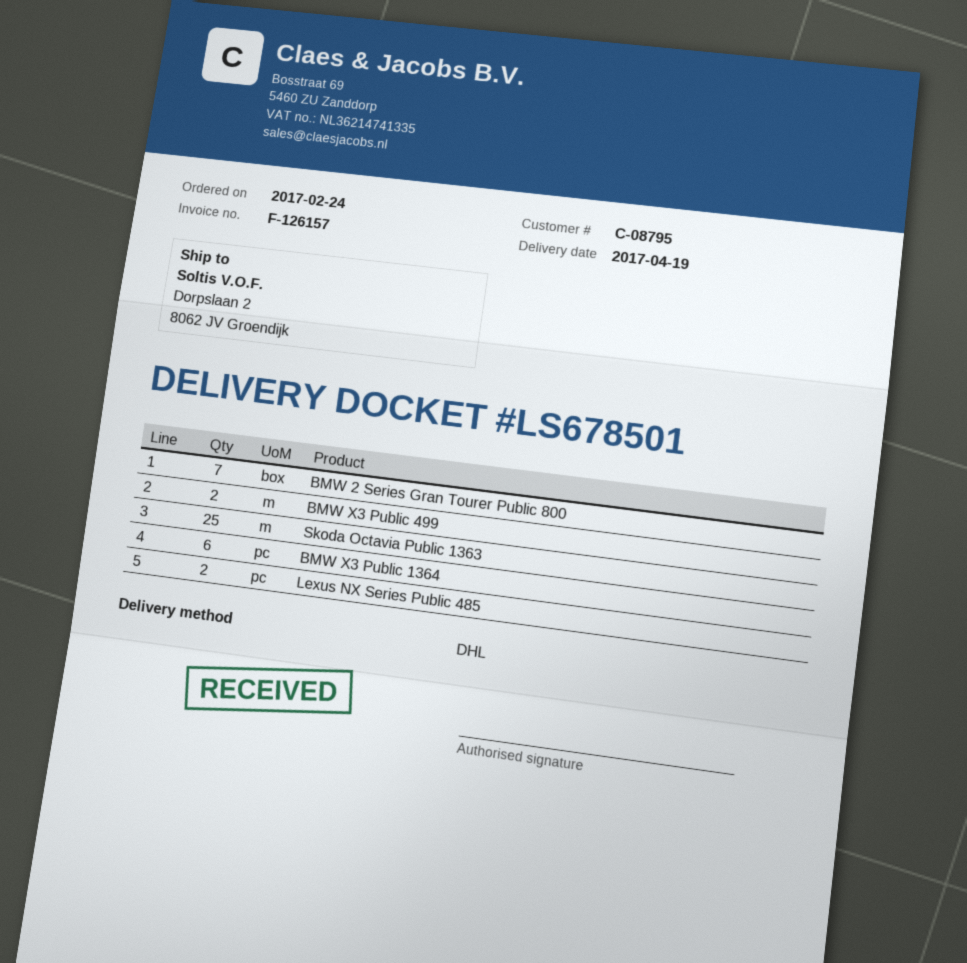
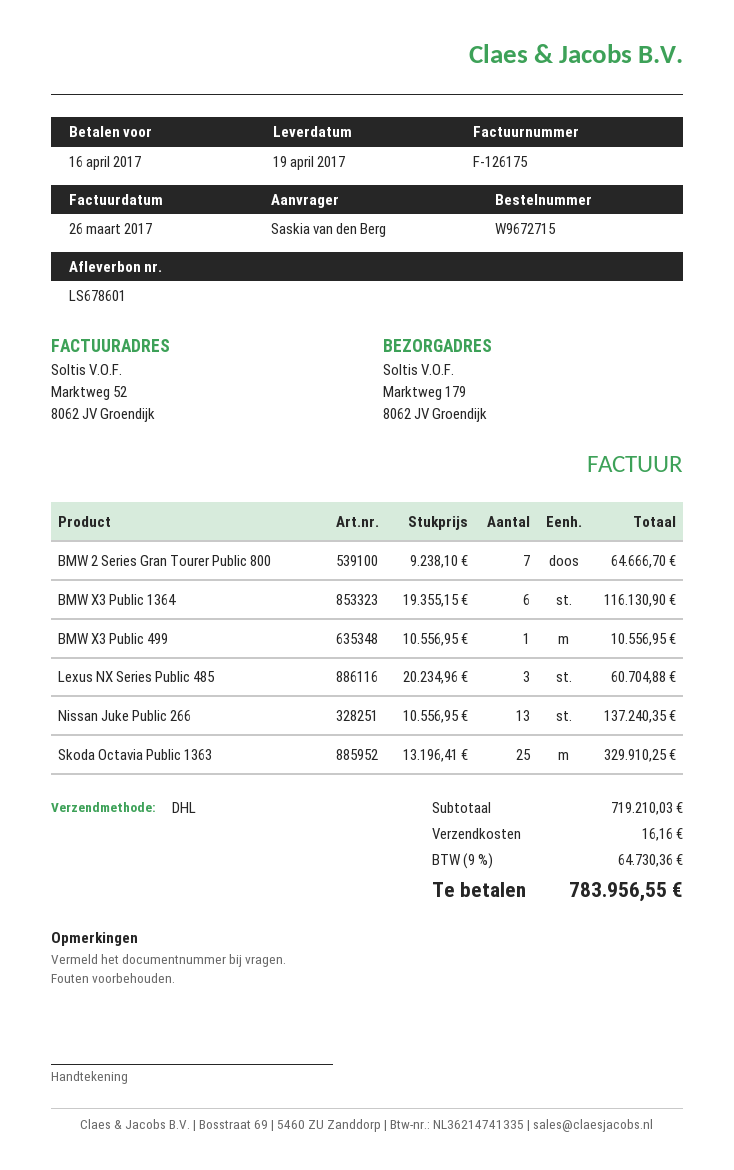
delivery note number: LS678501 -> LS678601
invoice number: F-126157 -> F-126175
ship to: Dorpslaan 2, 8062 JV Groendijk -> Marktweg 179, 8062 JV Groendijk
BMW X3 Public 499: 2 -> 1
Lexus NX Series Public 485: 2 -> 3
Nissan Juke Public 266: none -> 13

